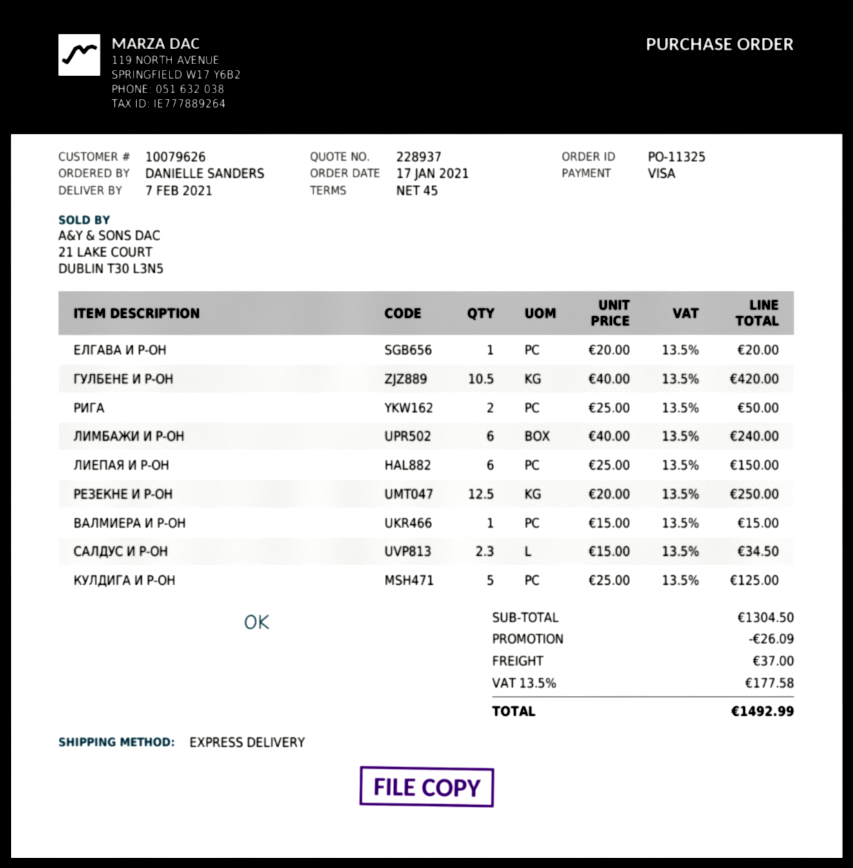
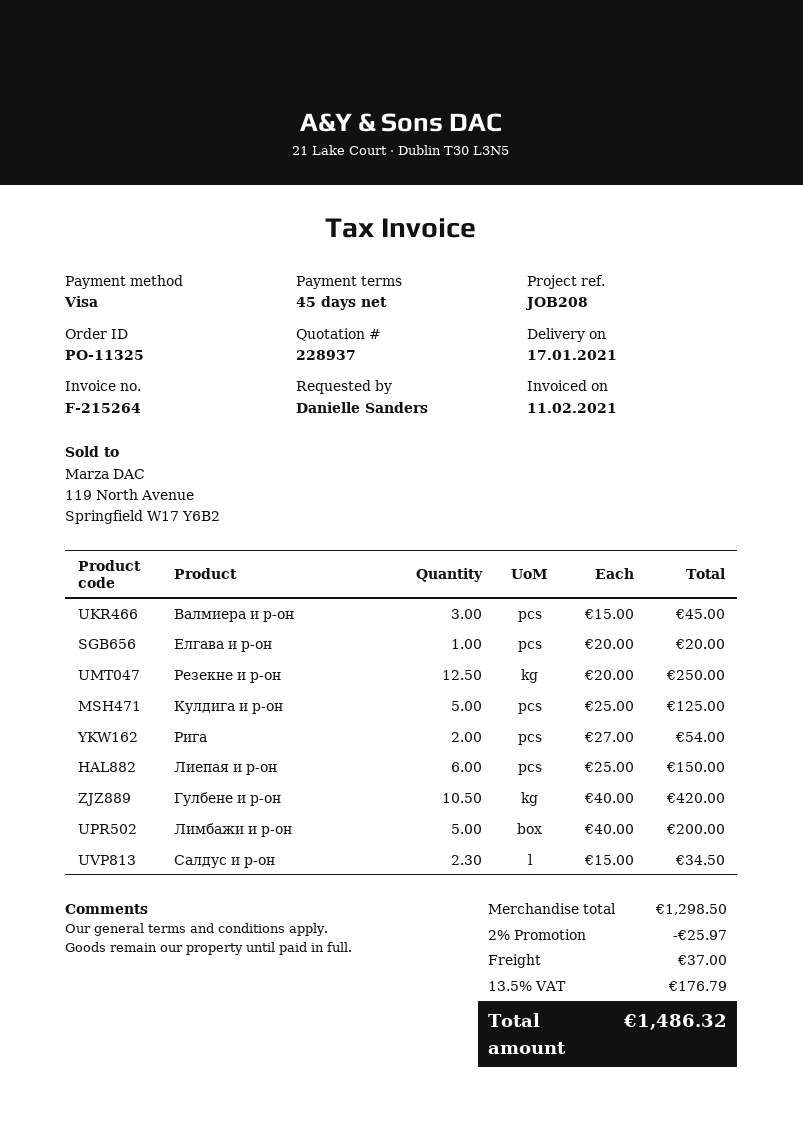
delivery date: 2021-02-07 -> 2021-01-17
РИГА: 2 x 25.00 = 50.00 -> 2 x 27.00 = 54.00
ЛИМБАЖИ И Р-ОН: 6 x 40.00 = 240.00 -> 5 x 40.00 = 200.00
ВАЛМИЕРА И Р-ОН: 1 x 15.00 = 15.00 -> 3 x 15.00 = 45.00
subtotal: 1304.50 -> 1298.50
discount: 26.09 -> 25.97
tax: 13.5% = 177.58 -> 13.5% = 176.79
total: 1492.99 -> 1486.32

